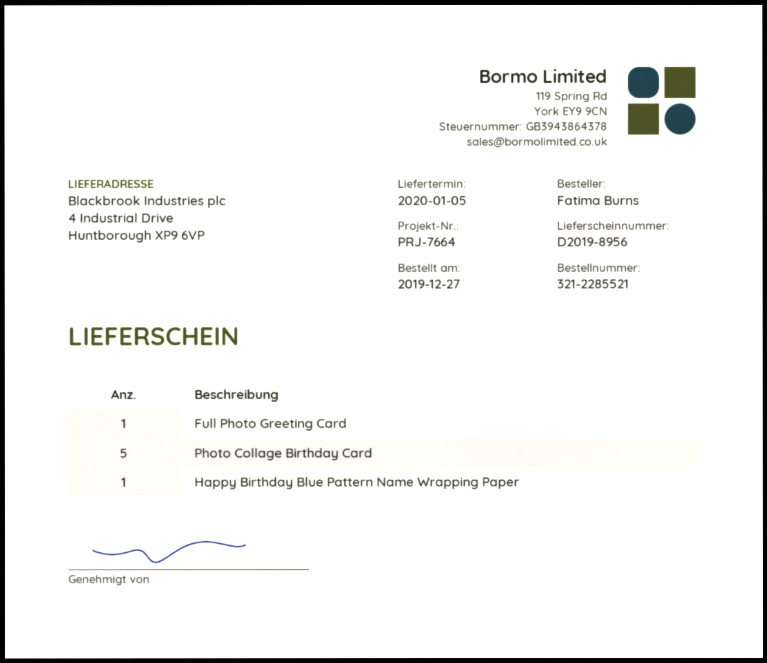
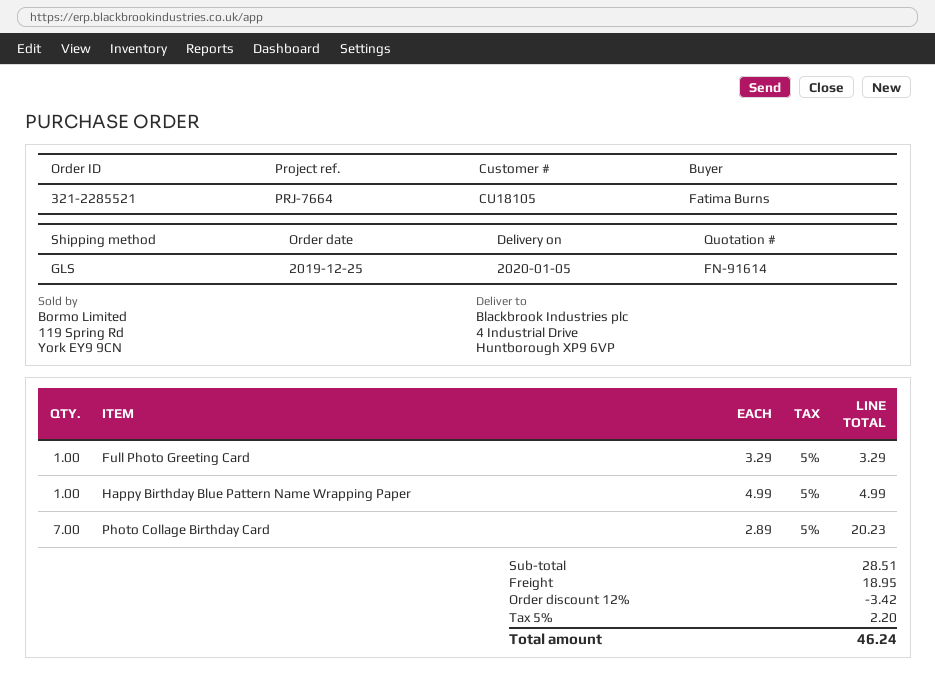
order date: 2019-12-27 -> 2019-12-25
Photo Collage Birthday Card: 5 -> 7

